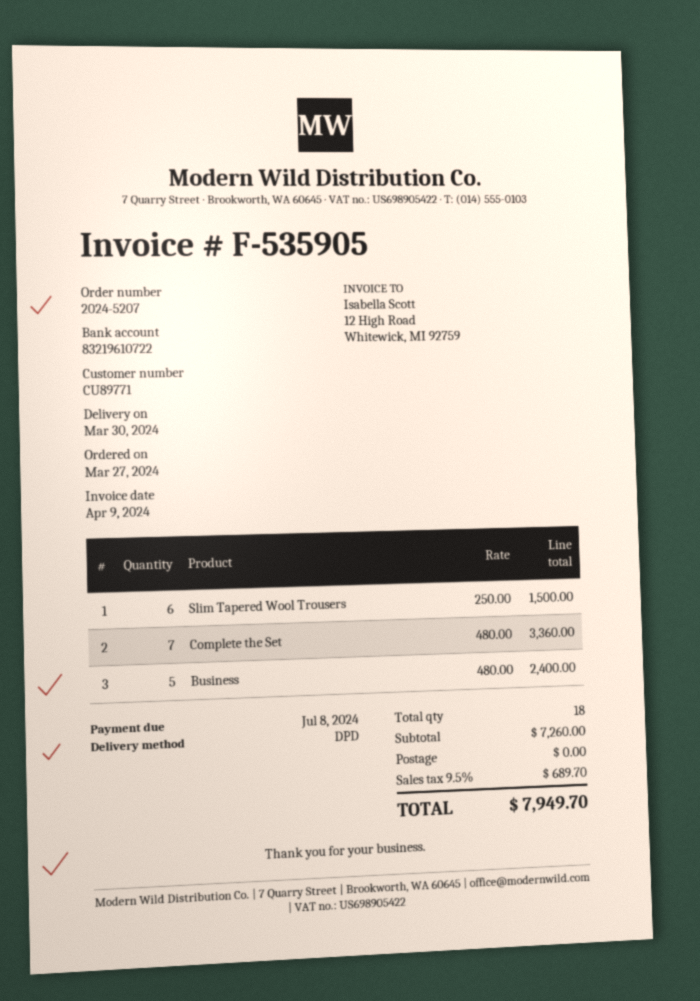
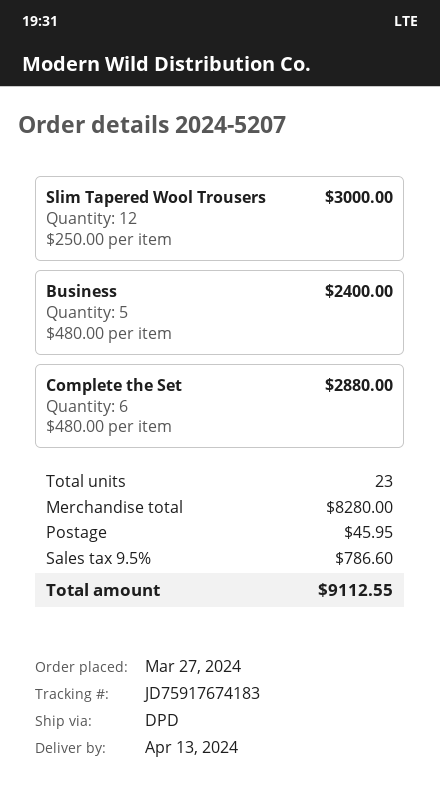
delivery date: 2024-03-30 -> 2024-04-13
Slim Tapered Wool Trousers: 6 x 250.00 = 1500.00 -> 12 x 250.00 = 3000.00
Complete the Set: 7 x 480.00 = 3360.00 -> 6 x 480.00 = 2880.00
total quantity: 18 -> 23
subtotal: 7260.00 -> 8280.00
shipping: 0.00 -> 45.95
tax: 9.5% = 689.70 -> 9.5% = 786.60
total: 7949.70 -> 9112.55

